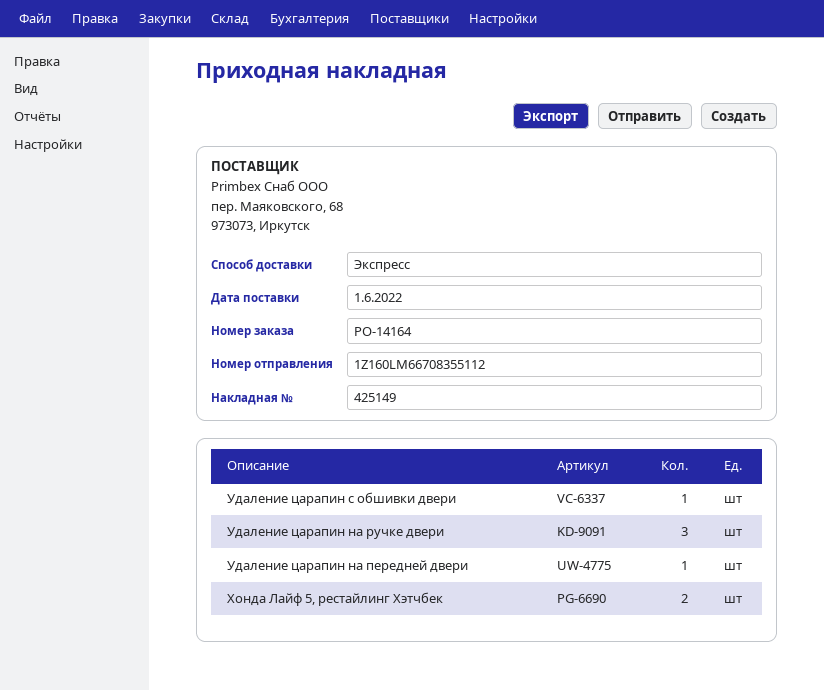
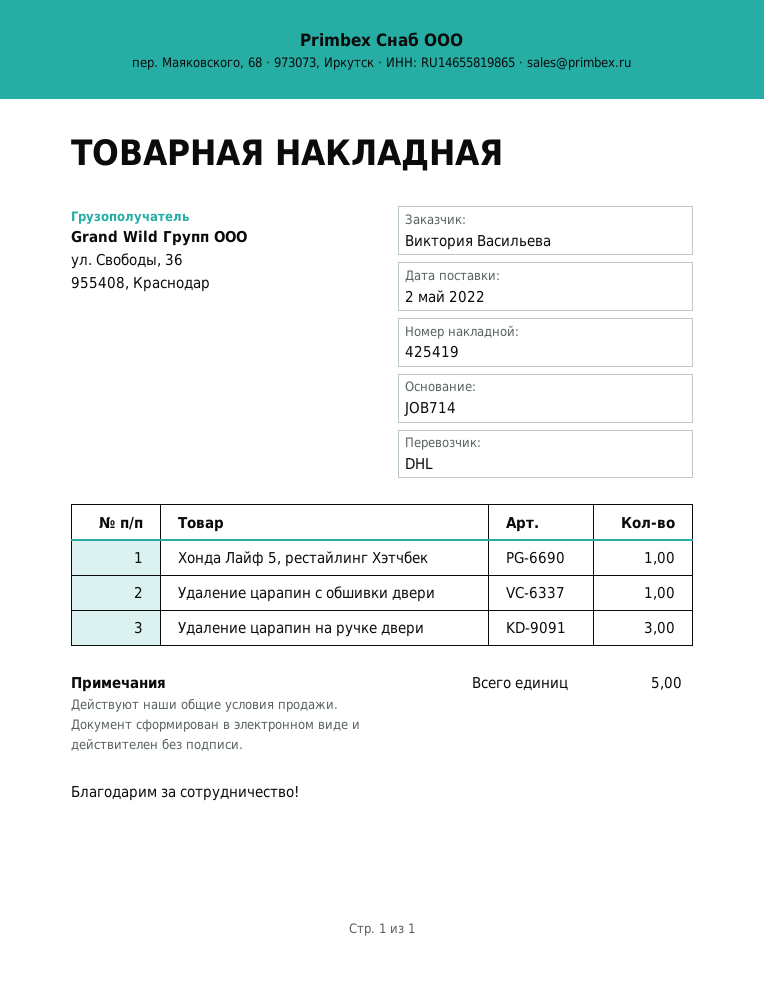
delivery note number: 425149 -> 425419
delivery date: 2022-06-01 -> 2022-05-02
shipping method: express -> DHL
Удаление царапин на передней двери: 1 -> none
Хонда Лайф 5, рестайлинг Хэтчбек: 2 -> 1

